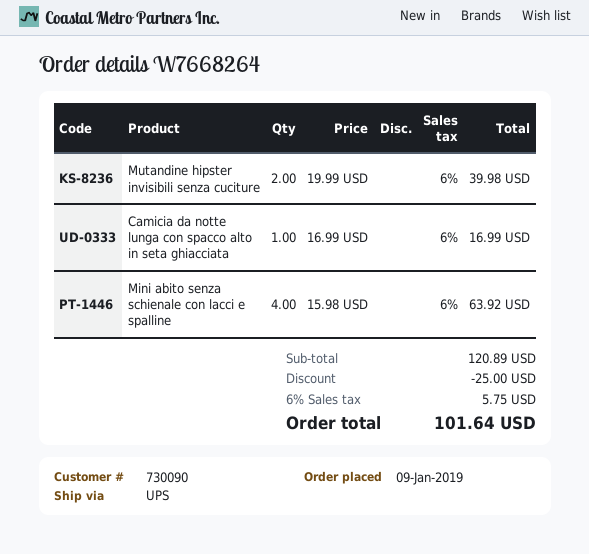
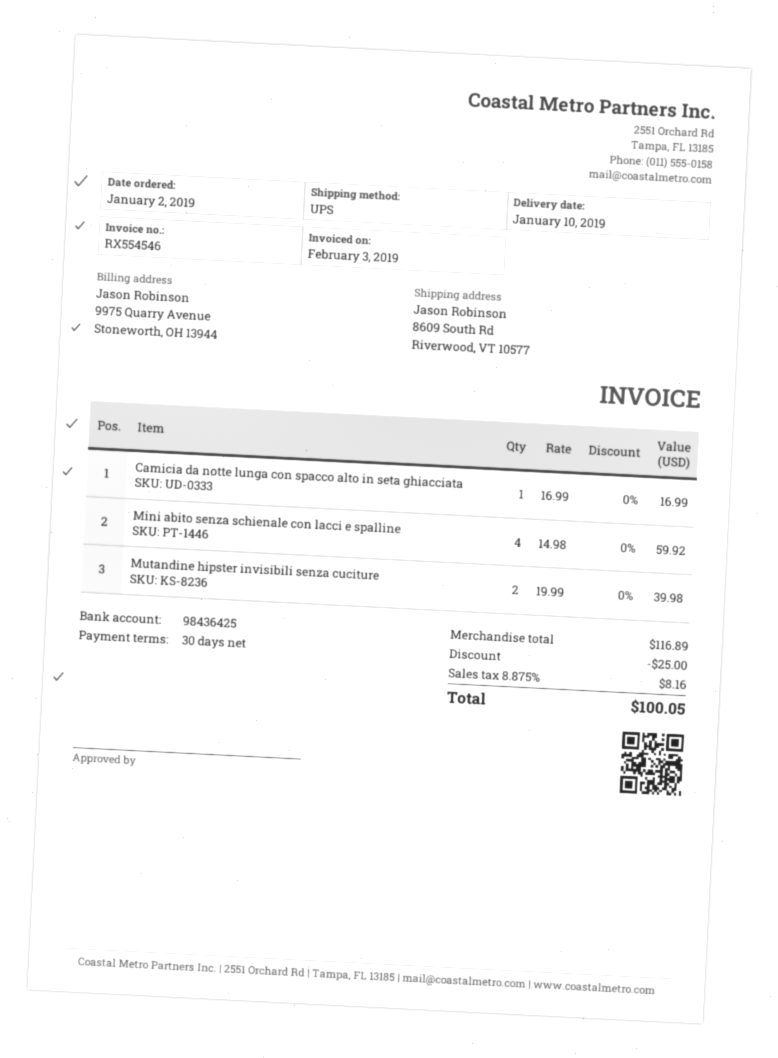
order date: 2019-01-09 -> 2019-01-02
Mini abito senza schienale con lacci e spalline: 4 x 15.98 = 63.92 -> 4 x 14.98 = 59.92
subtotal: 120.89 -> 116.89
tax: 6% = 5.75 -> 8.875% = 8.16
total: 101.64 -> 100.05

